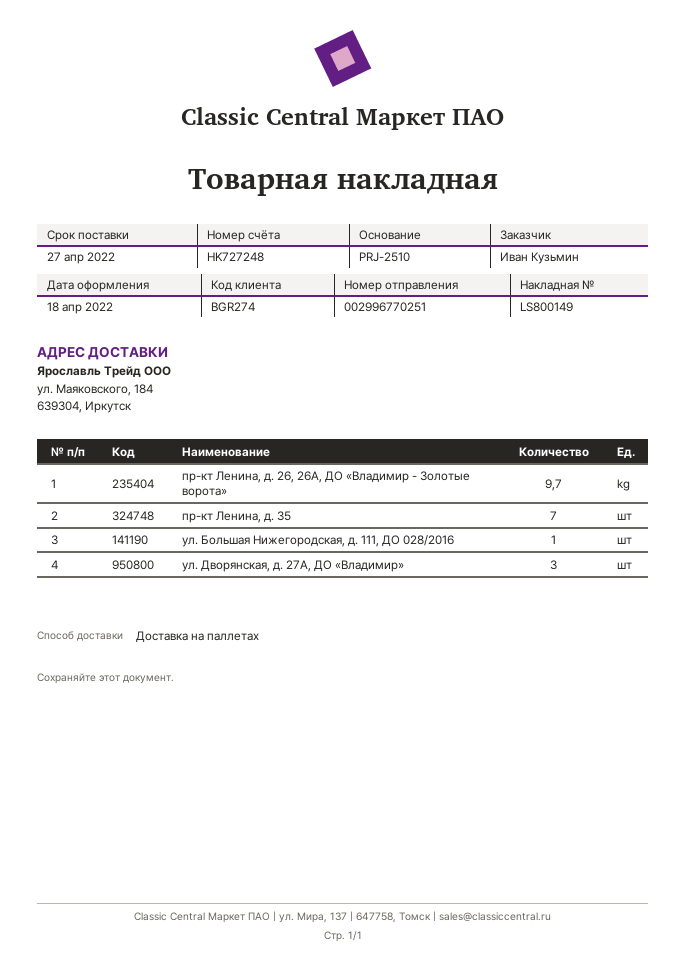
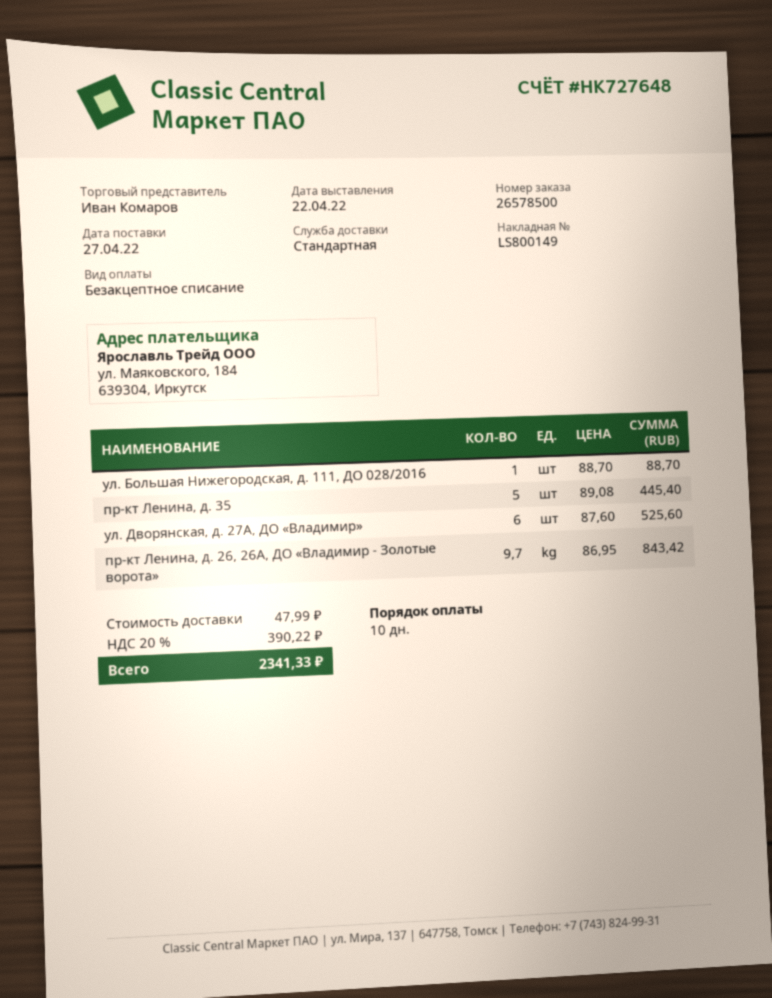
invoice number: HK727248 -> HK727648
shipping method: pallet freight -> standard
пр-кт Ленина, д. 35: 7 -> 5
ул. Дворянская, д. 27А, ДО «Владимир»: 3 -> 6

